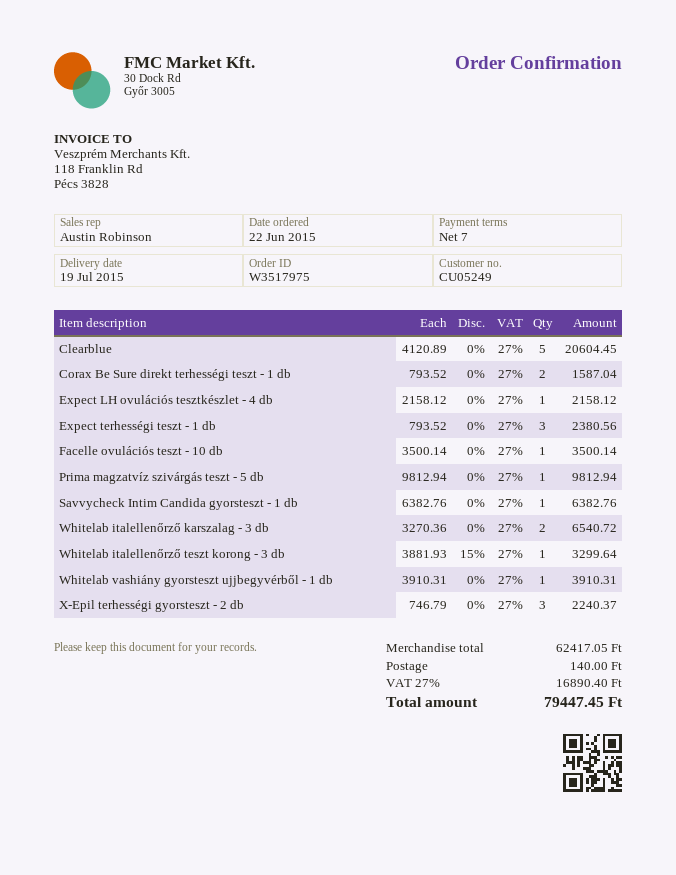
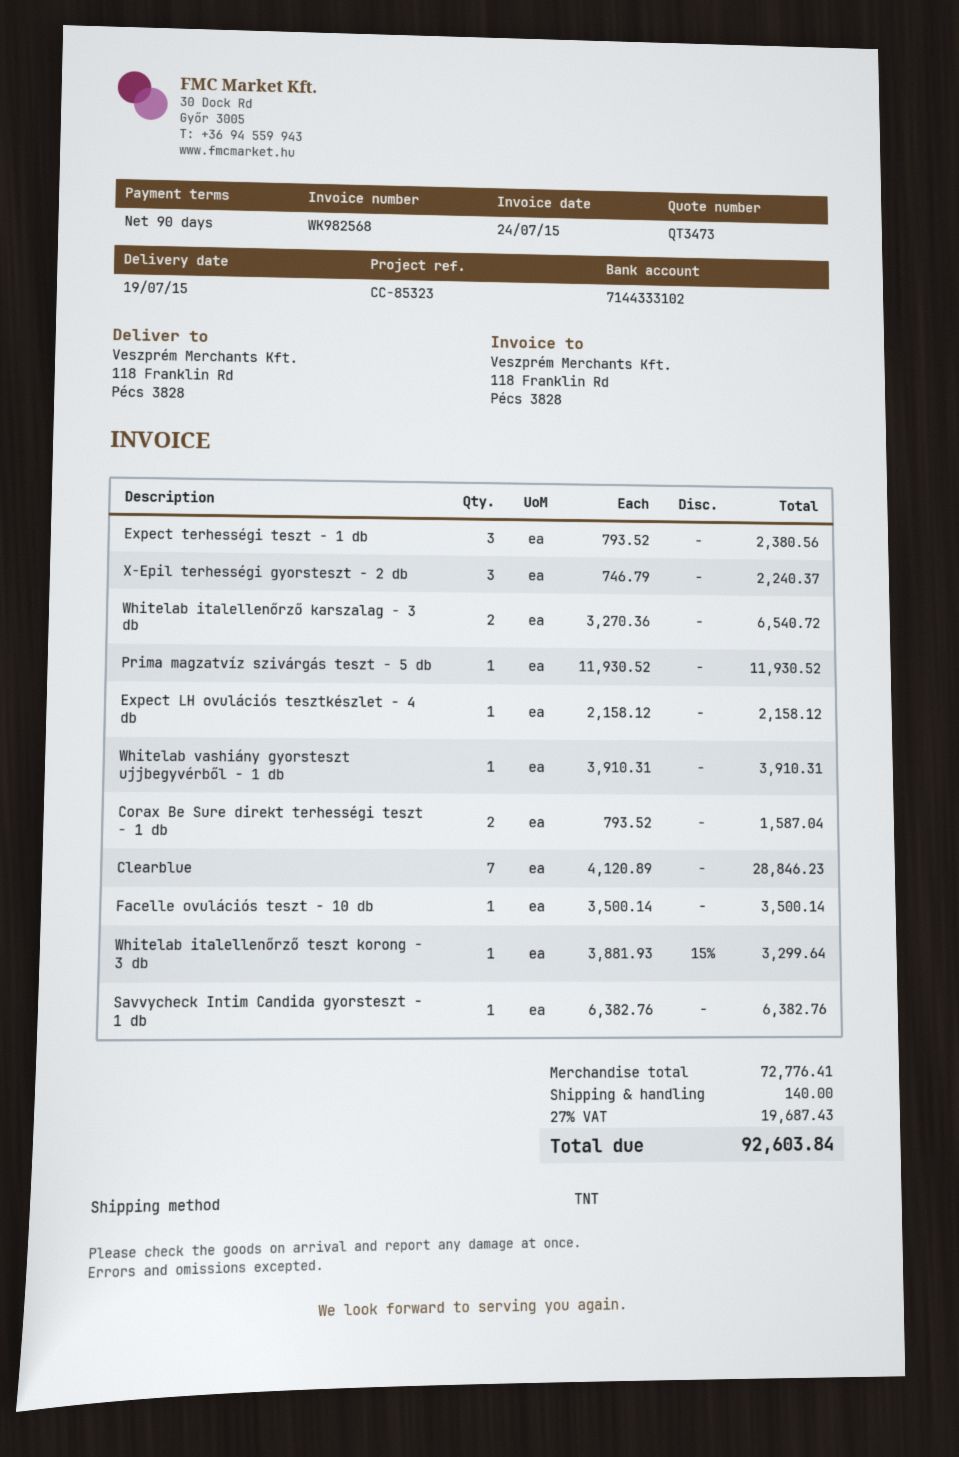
payment terms: 7 days -> 90 days
Clearblue: 5 x 4120.89 = 20604.45 -> 7 x 4120.89 = 28846.23
Prima magzatvíz szivárgás teszt - 5 db: 1 x 9812.94 = 9812.94 -> 1 x 11930.52 = 11930.52
subtotal: 62417.05 -> 72776.41
tax: 27% = 16890.40 -> 27% = 19687.43
total: 79447.45 -> 92603.84

